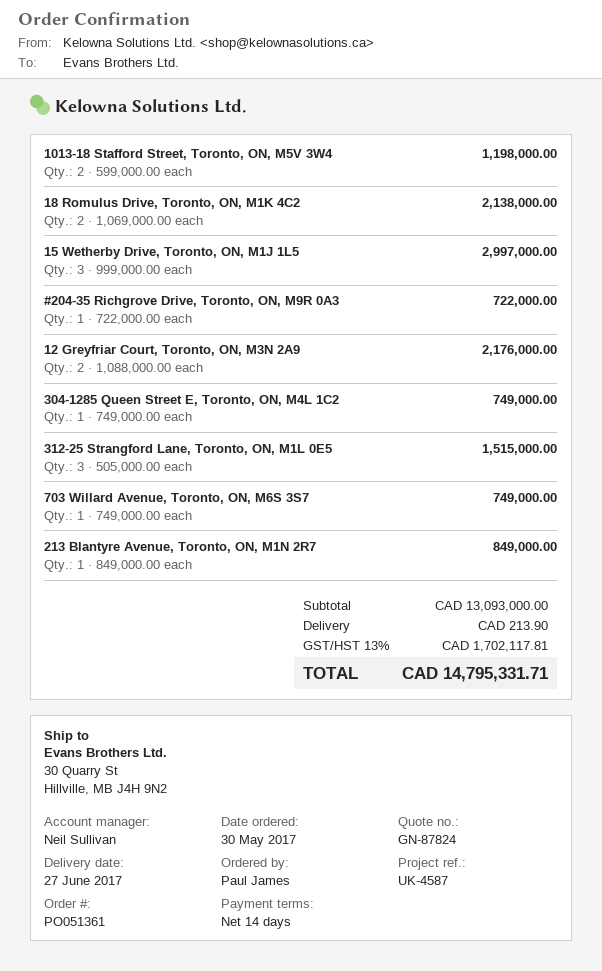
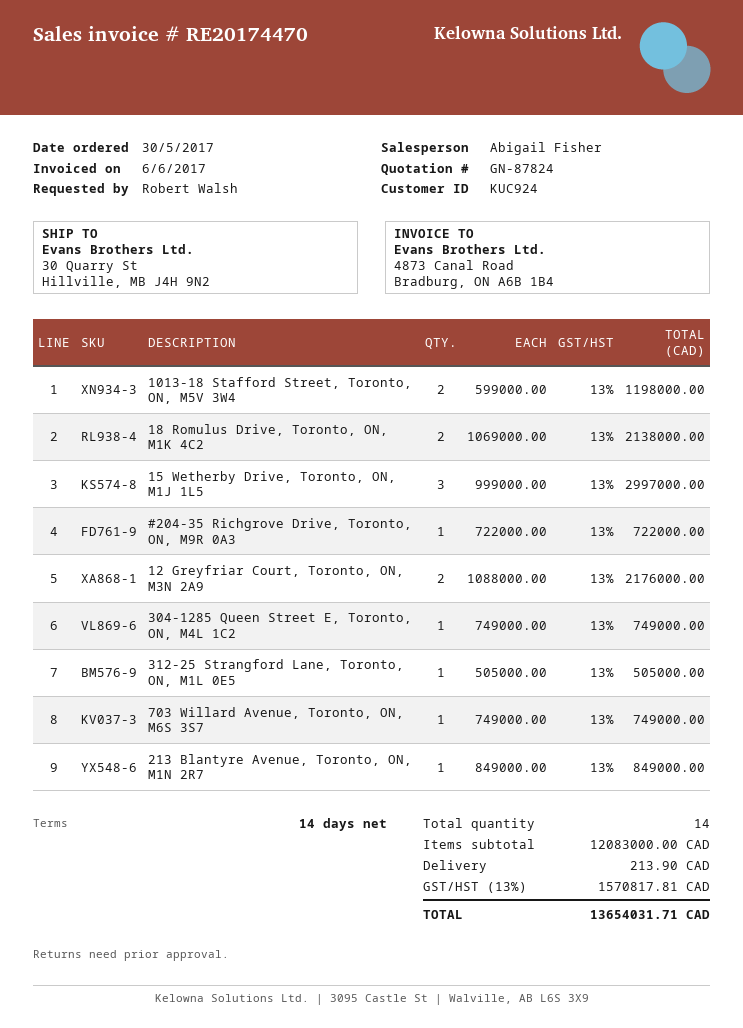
ordered by: Paul James -> Robert Walsh
sales rep: Neil Sullivan -> Abigail Fisher
312-25 Strangford Lane, Toronto, ON, M1L 0E5: 3 x 505000.00 = 1515000.00 -> 1 x 505000.00 = 505000.00
subtotal: 13093000.00 -> 12083000.00
tax: 13% = 1702117.81 -> 13% = 1570817.81
total: 14795331.71 -> 13654031.71

